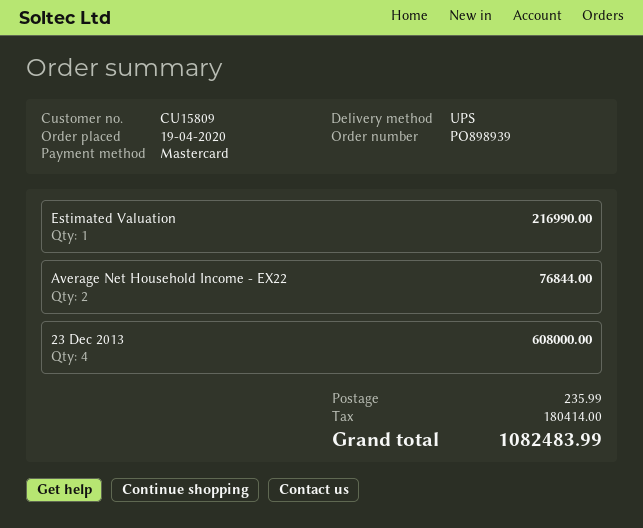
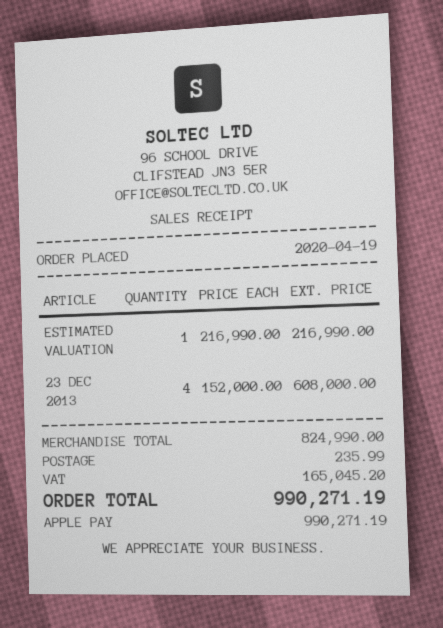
payment method: Mastercard -> Apple Pay
Average Net Household Income - EX22: 2 for 76844.00 -> none
tax: 180414.00 -> 165045.20
total: 1082483.99 -> 990271.19

